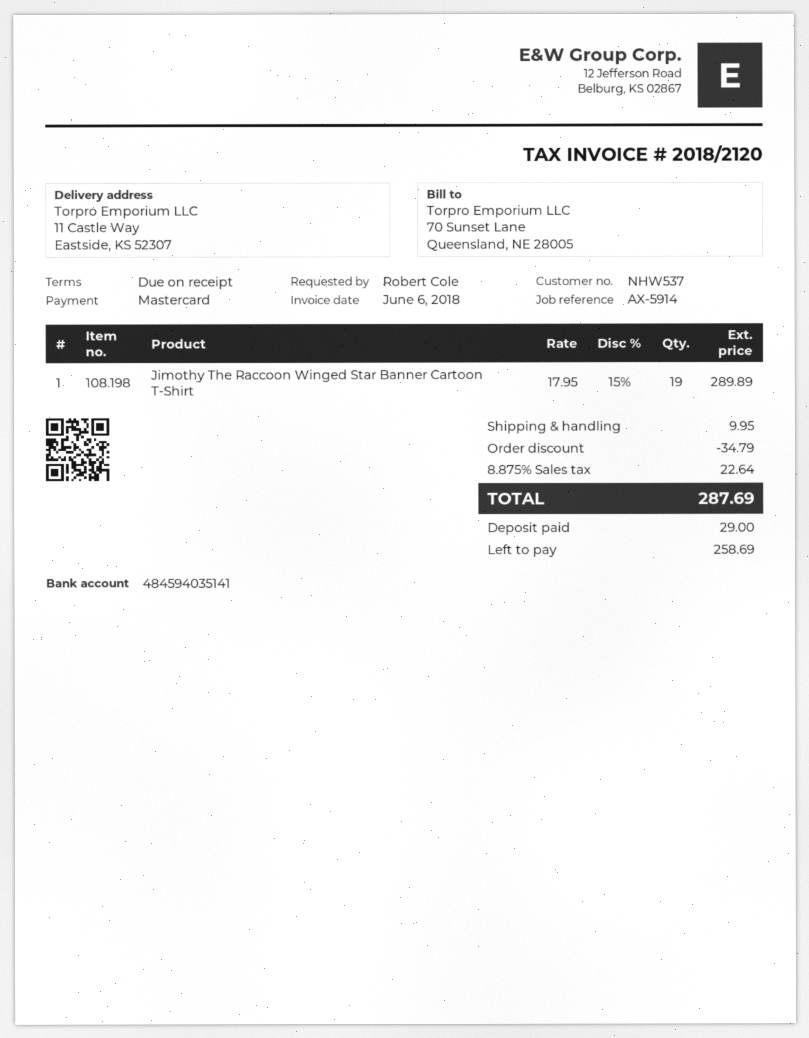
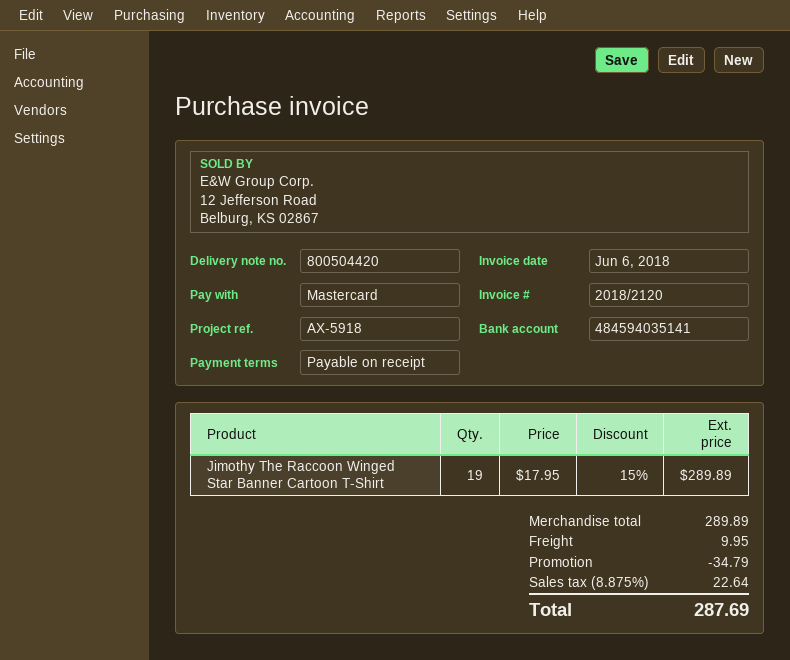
reference: AX-5914 -> AX-5918

